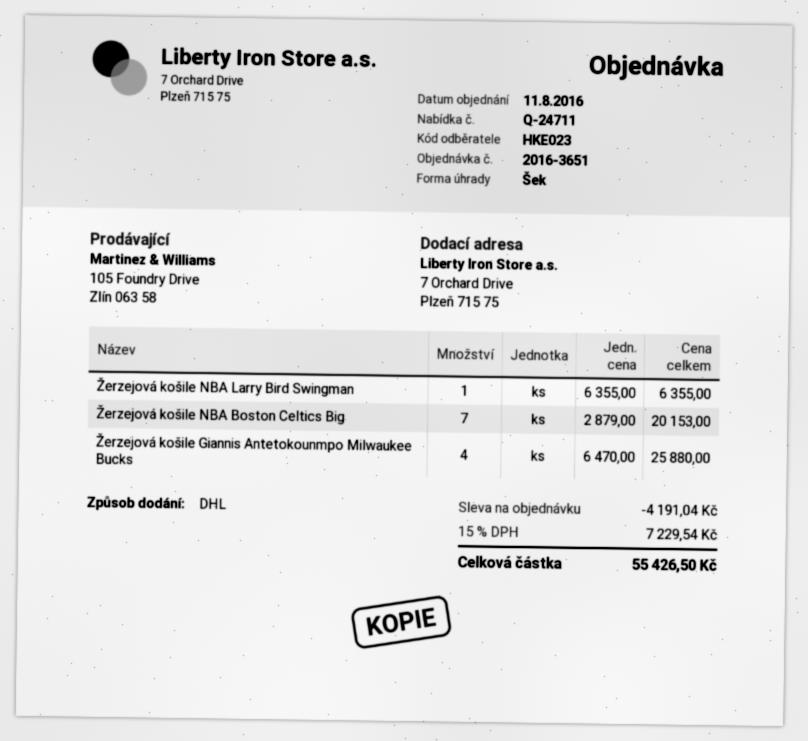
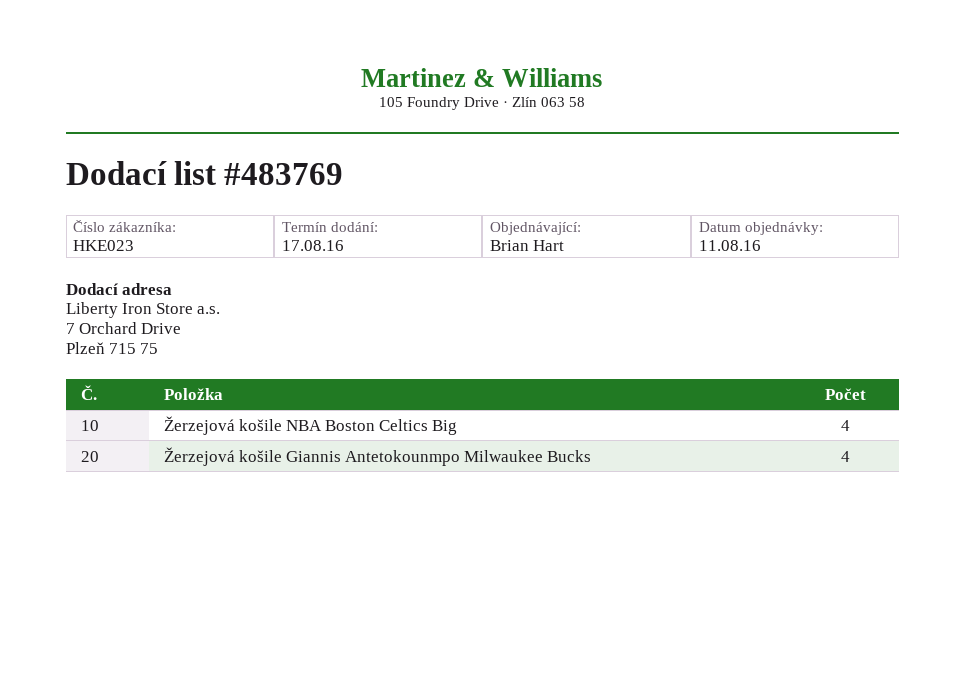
Žerzejová košile NBA Larry Bird Swingman: 1 -> none
Žerzejová košile NBA Boston Celtics Big: 7 -> 4

